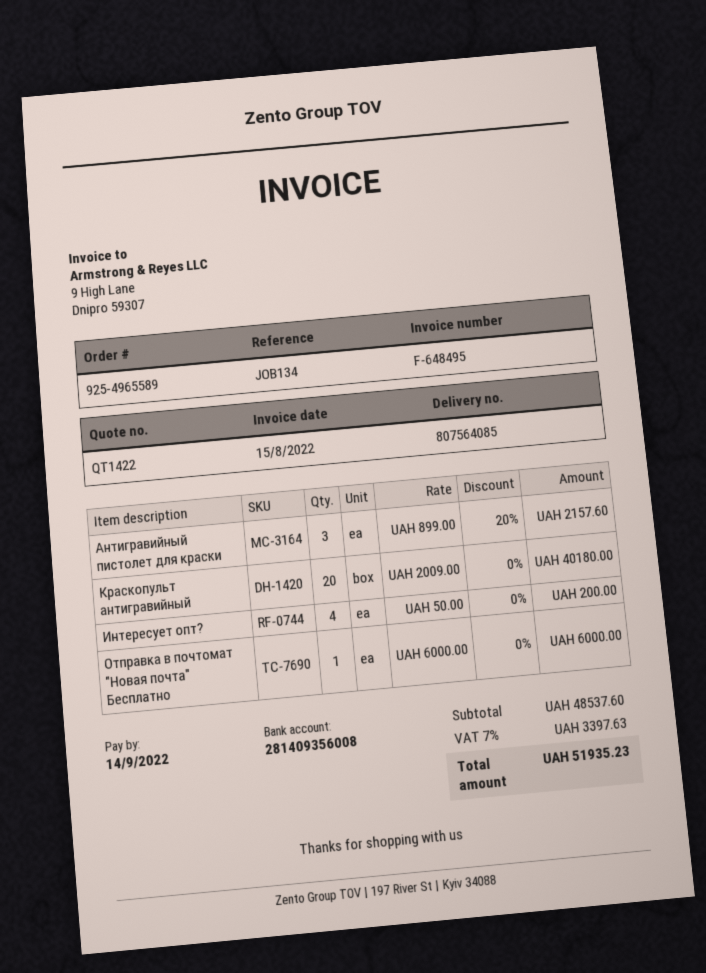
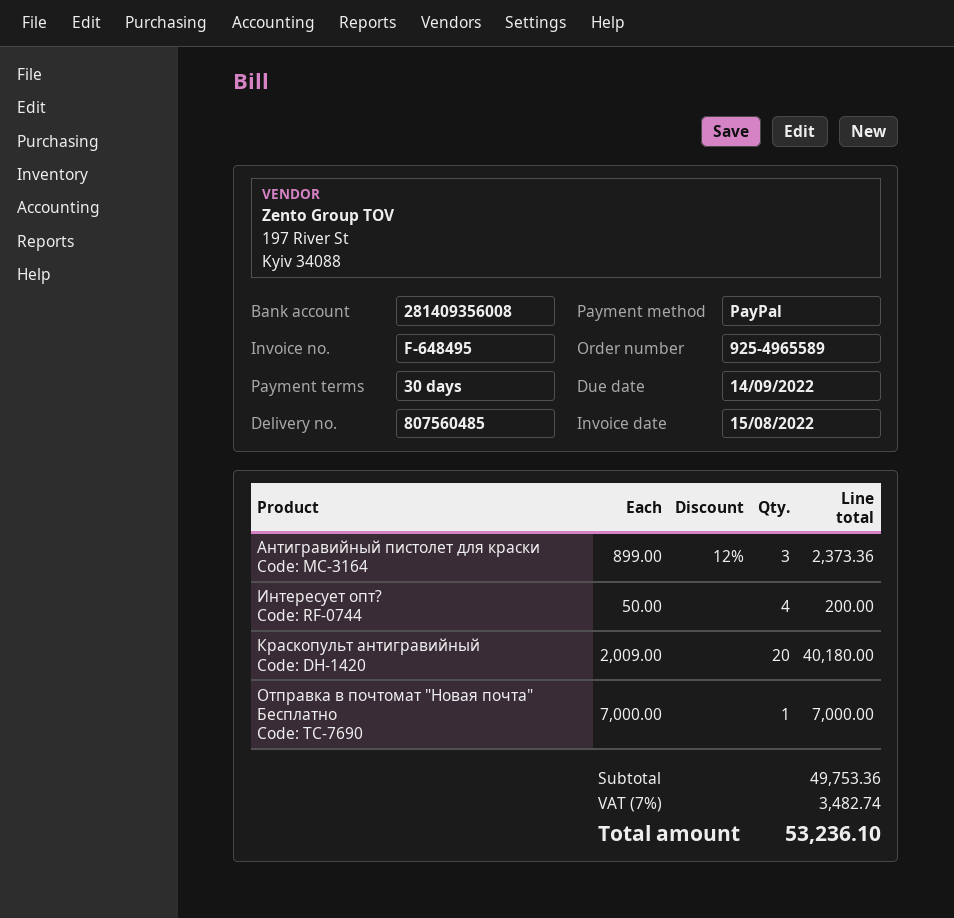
delivery note number: 807564085 -> 807560485
Антигравийный пистолет для краски: 3 x 899.00 - 20% = 2157.60 -> 3 x 899.00 - 12% = 2373.36
Отправка в почтомат "Новая почта" Бесплатно: 1 x 6000.00 = 6000.00 -> 1 x 7000.00 = 7000.00
subtotal: 48537.60 -> 49753.36
tax: 7% = 3397.63 -> 7% = 3482.74
total: 51935.23 -> 53236.10

